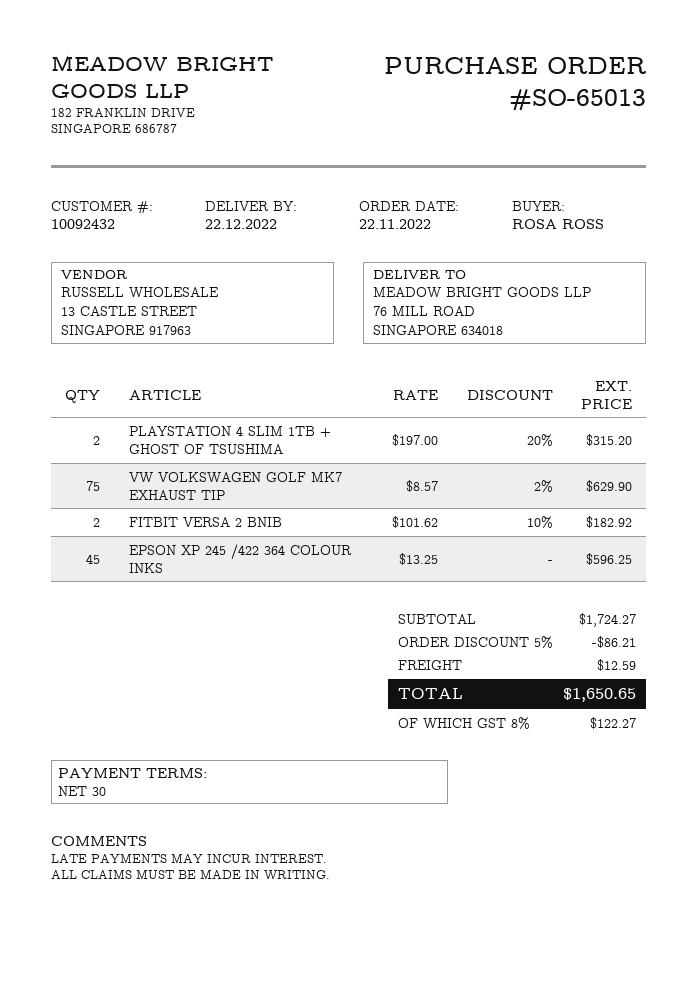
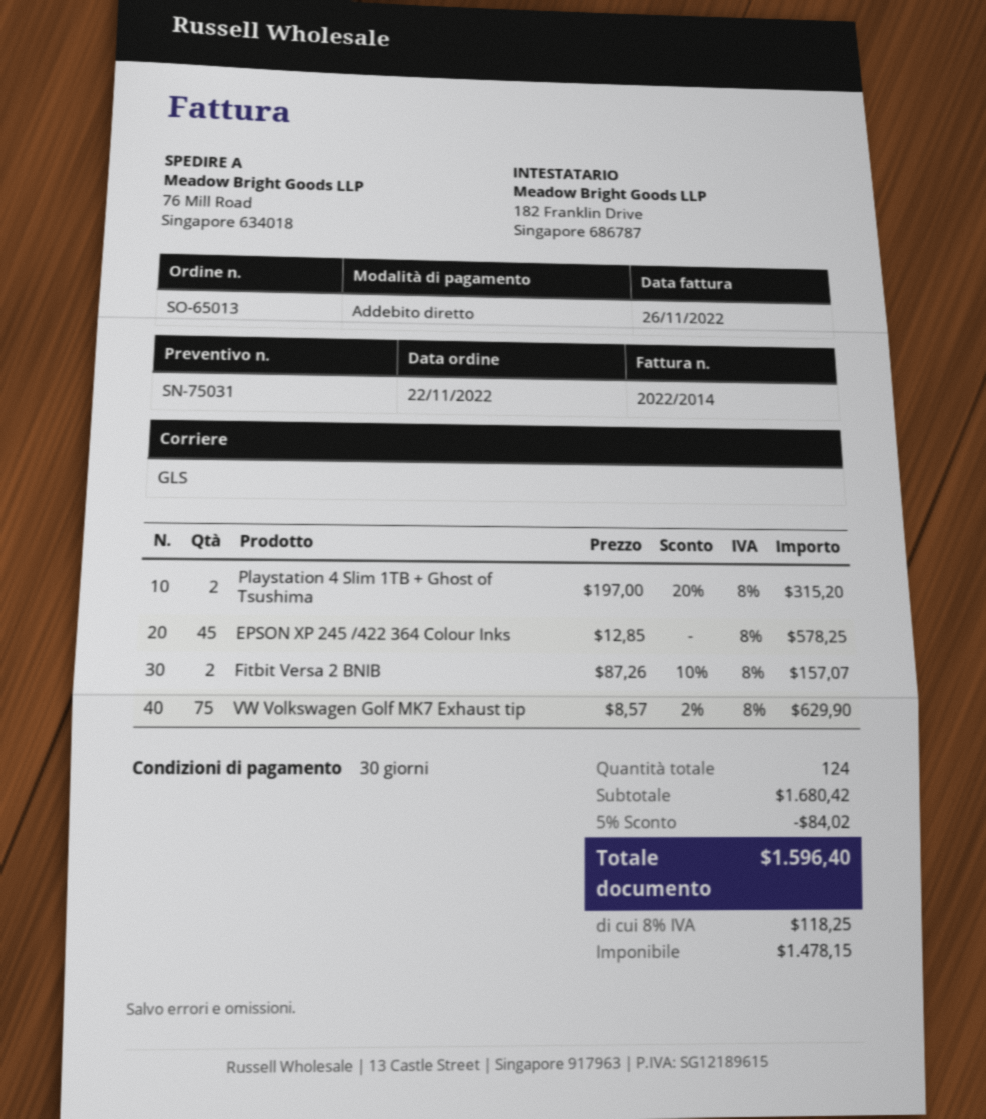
FITBIT VERSA 2 BNIB: 2 x 101.62 - 10% = 182.92 -> 2 x 87.26 - 10% = 157.07
EPSON XP 245 /422 364 COLOUR INKS: 45 x 13.25 = 596.25 -> 45 x 12.85 = 578.25
subtotal: 1724.27 -> 1680.42
discount: 5% = 86.21 -> 5% = 84.02
shipping: 12.59 -> none
tax: 8% = 122.27 -> 8% = 118.25
total: 1650.65 -> 1596.40

